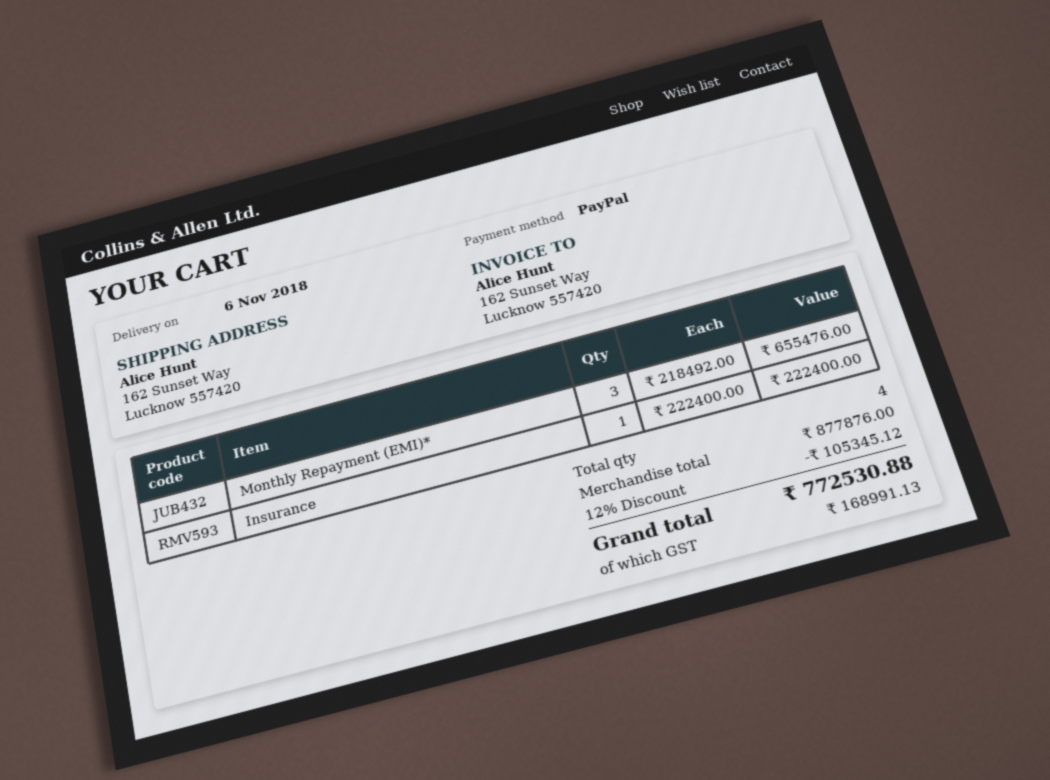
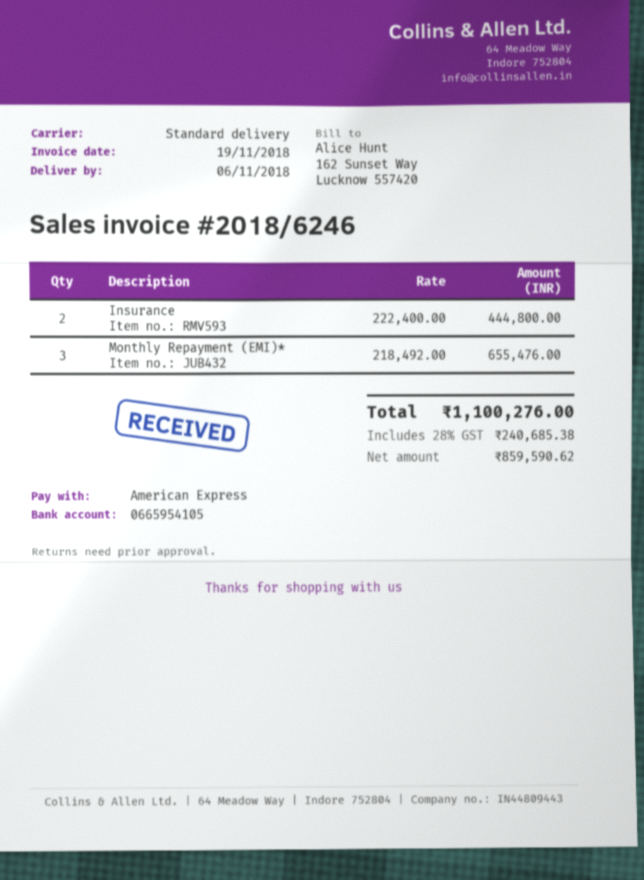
payment method: PayPal -> American Express
Insurance: 1 x 222400.00 = 222400.00 -> 2 x 222400.00 = 444800.00
discount: 12% = 105345.12 -> none
tax: 168991.13 -> 240685.38
total: 772530.88 -> 1100276.00

